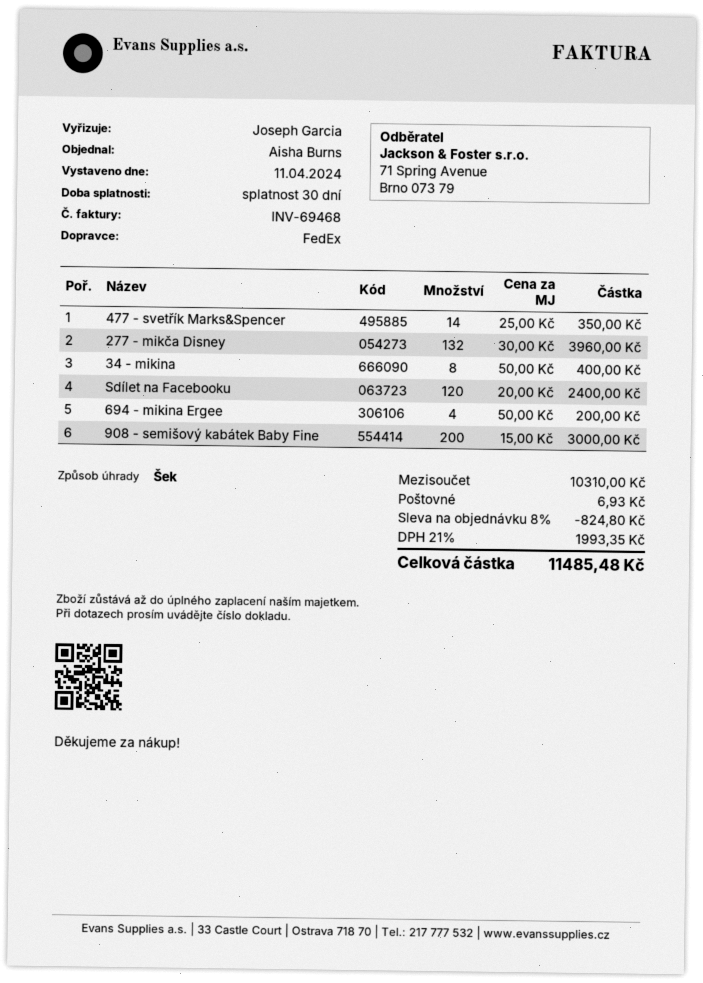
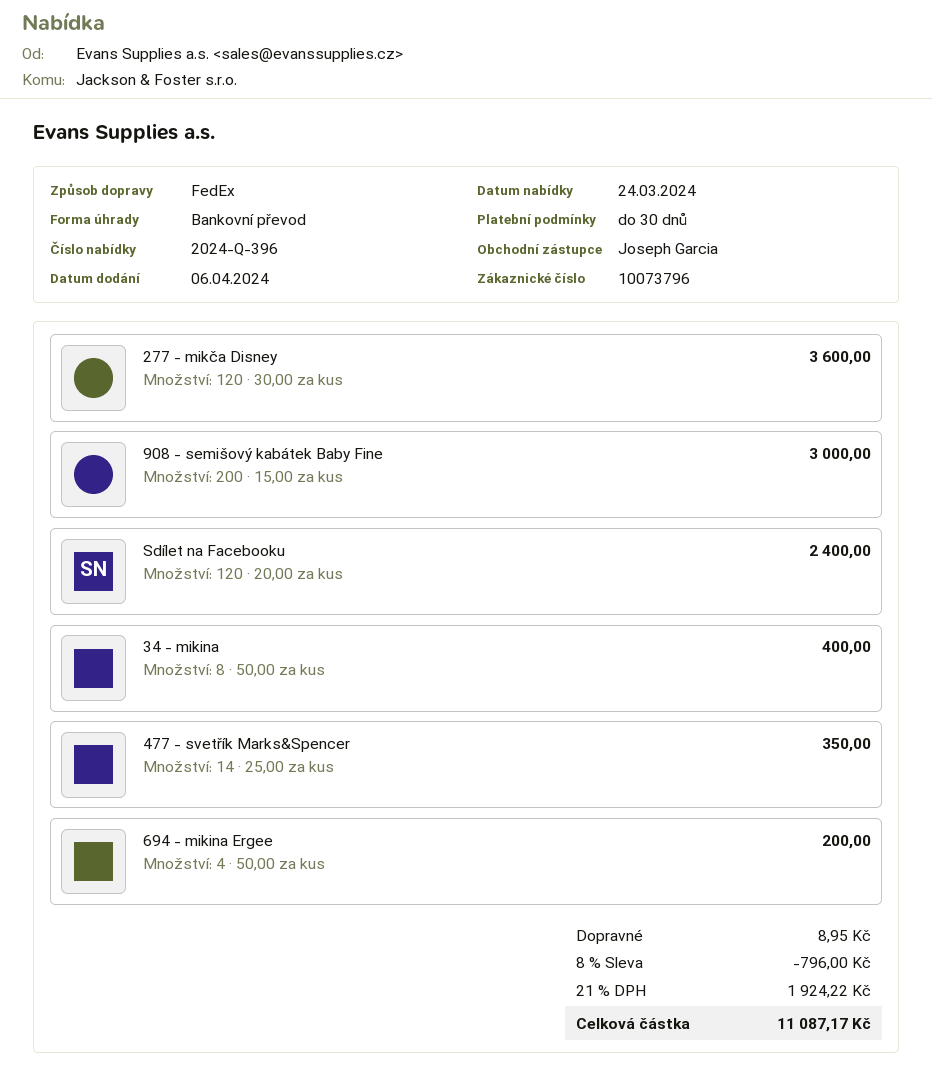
payment method: cheque -> bank transfer
277 - mikča Disney: 132 x 30.00 = 3960.00 -> 120 x 30.00 = 3600.00
discount: 8% = 824.80 -> 8% = 796.00
shipping: 6.93 -> 8.95
tax: 21% = 1993.35 -> 21% = 1924.22
total: 11485.48 -> 11087.17

